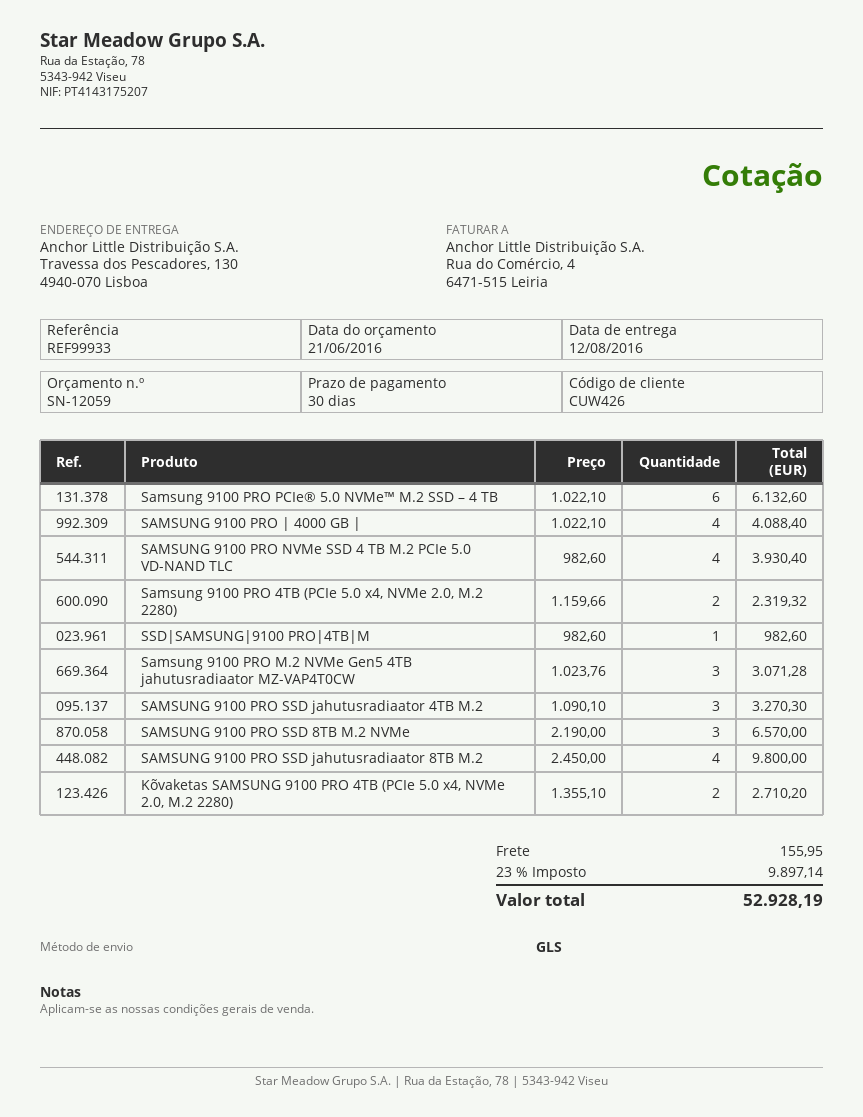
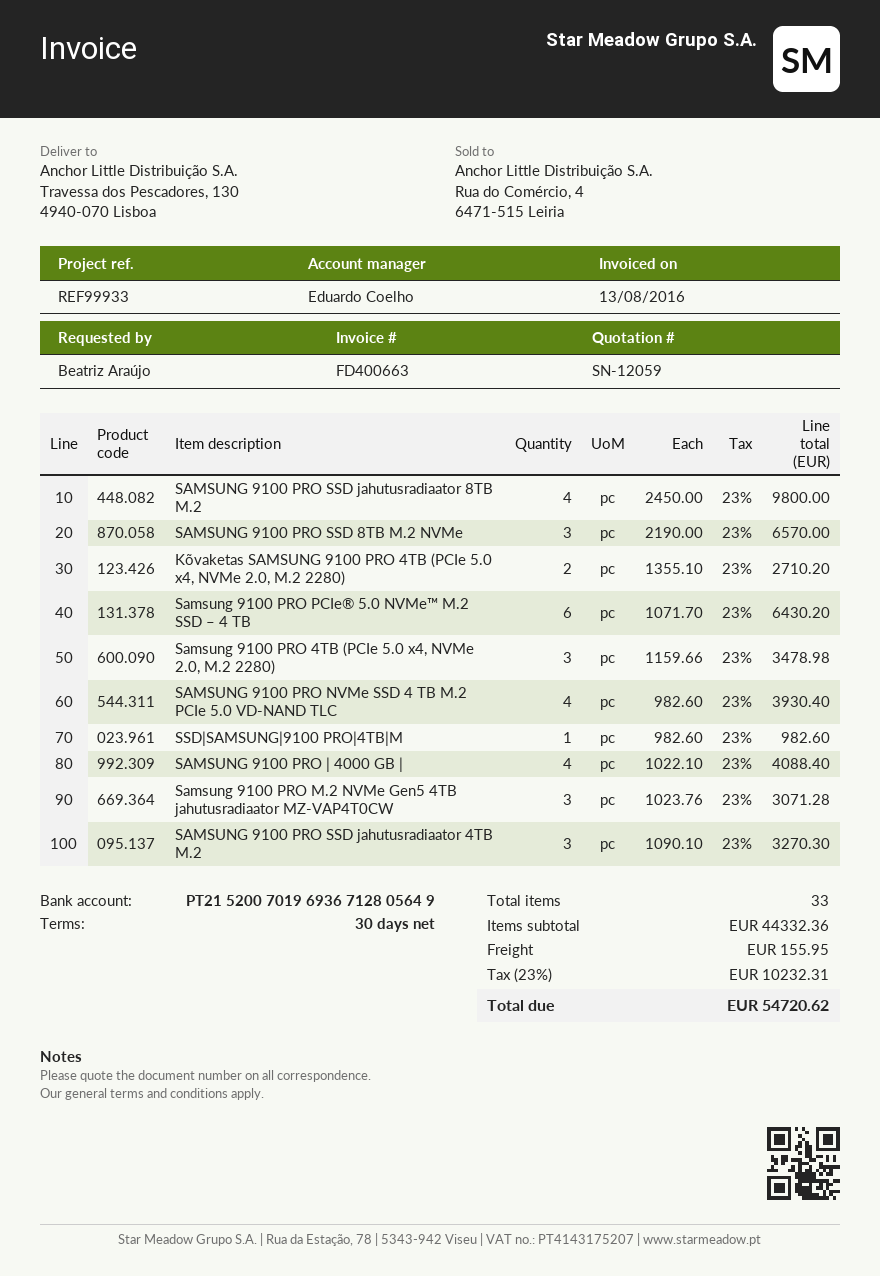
Samsung 9100 PRO PCIe® 5.0 NVMe™ M.2 SSD – 4 TB: 6 x 1022.10 = 6132.60 -> 6 x 1071.70 = 6430.20
Samsung 9100 PRO 4TB (PCIe 5.0 x4, NVMe 2.0, M.2 2280): 2 x 1159.66 = 2319.32 -> 3 x 1159.66 = 3478.98
tax: 23% = 9897.14 -> 23% = 10232.31
total: 52928.19 -> 54720.62

